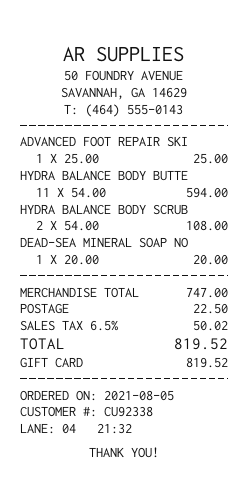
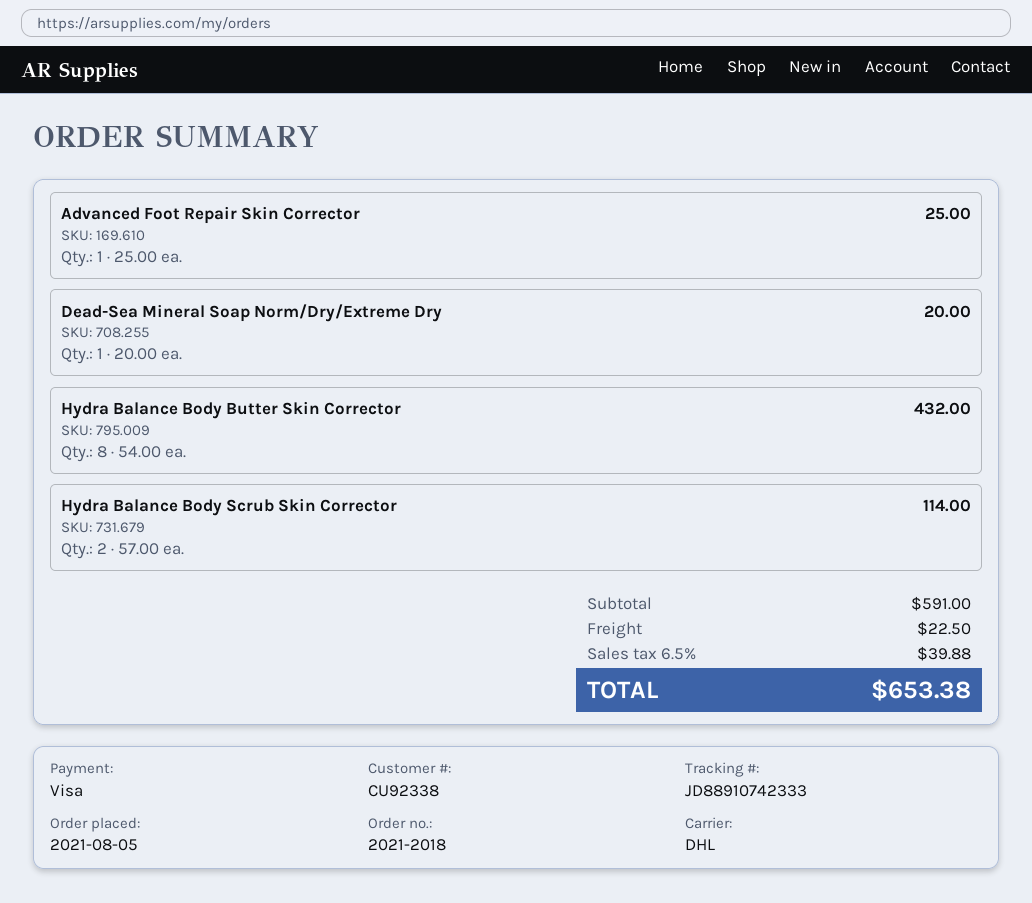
payment method: gift card -> Visa
HYDRA BALANCE BODY BUTTE: 11 x 54.00 = 594.00 -> 8 x 54.00 = 432.00
HYDRA BALANCE BODY SCRUB: 2 x 54.00 = 108.00 -> 2 x 57.00 = 114.00
subtotal: 747.00 -> 591.00
tax: 6.5% = 50.02 -> 6.5% = 39.88
total: 819.52 -> 653.38

